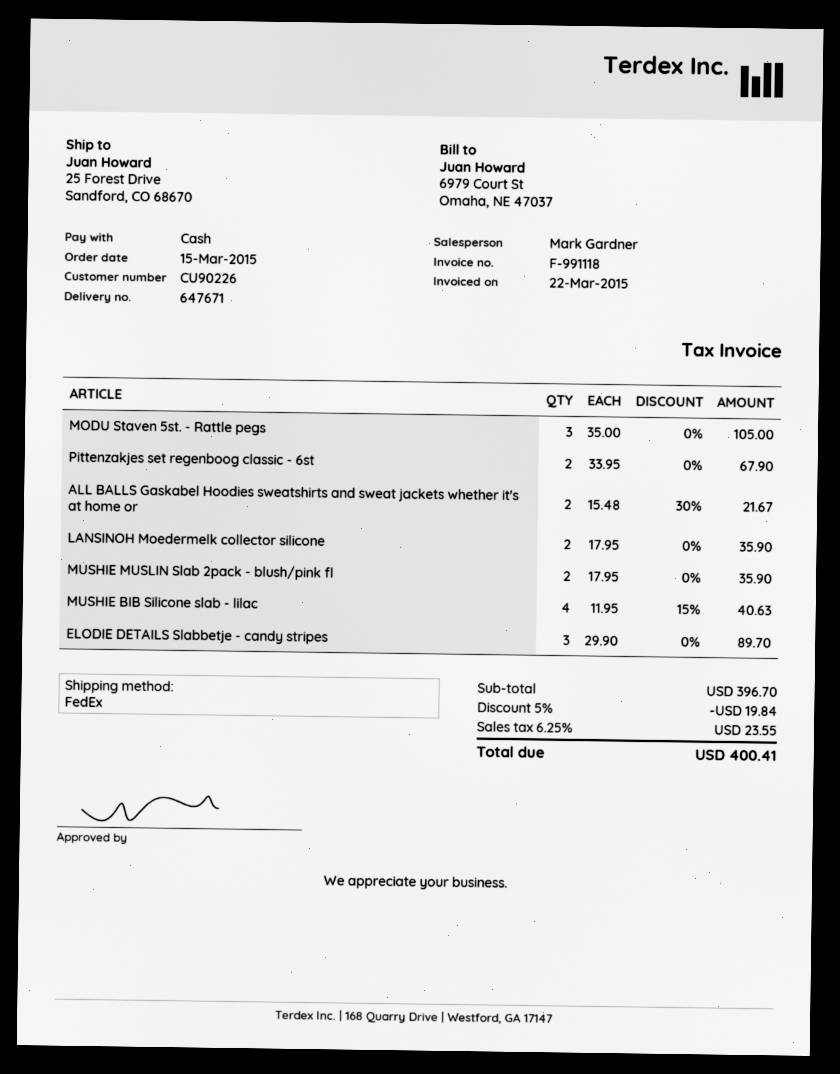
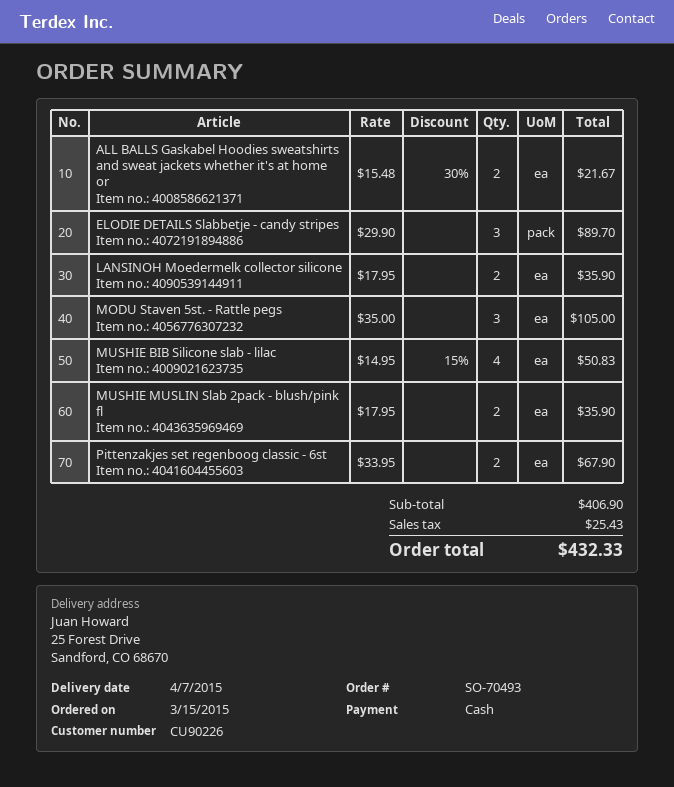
MUSHIE BIB Silicone slab - lilac: 4 x 11.95 - 15% = 40.63 -> 4 x 14.95 - 15% = 50.83
subtotal: 396.70 -> 406.90
discount: 5% = 19.84 -> none
tax: 23.55 -> 25.43
total: 400.41 -> 432.33

